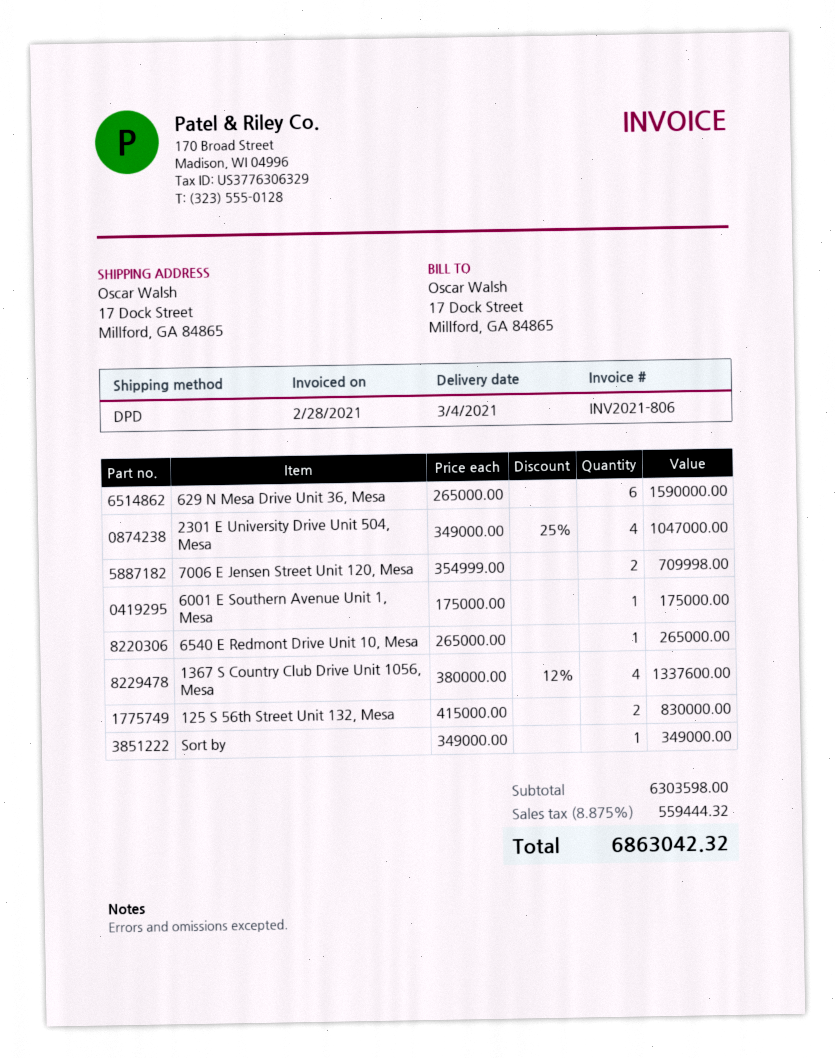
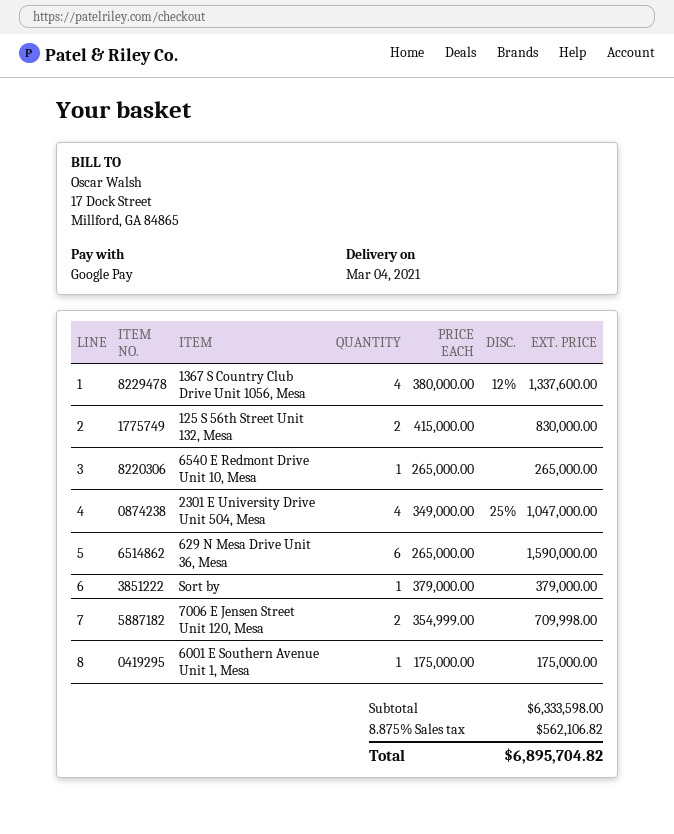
Sort by: 1 x 349000.00 = 349000.00 -> 1 x 379000.00 = 379000.00
subtotal: 6303598.00 -> 6333598.00
tax: 8.875% = 559444.32 -> 8.875% = 562106.82
total: 6863042.32 -> 6895704.82

